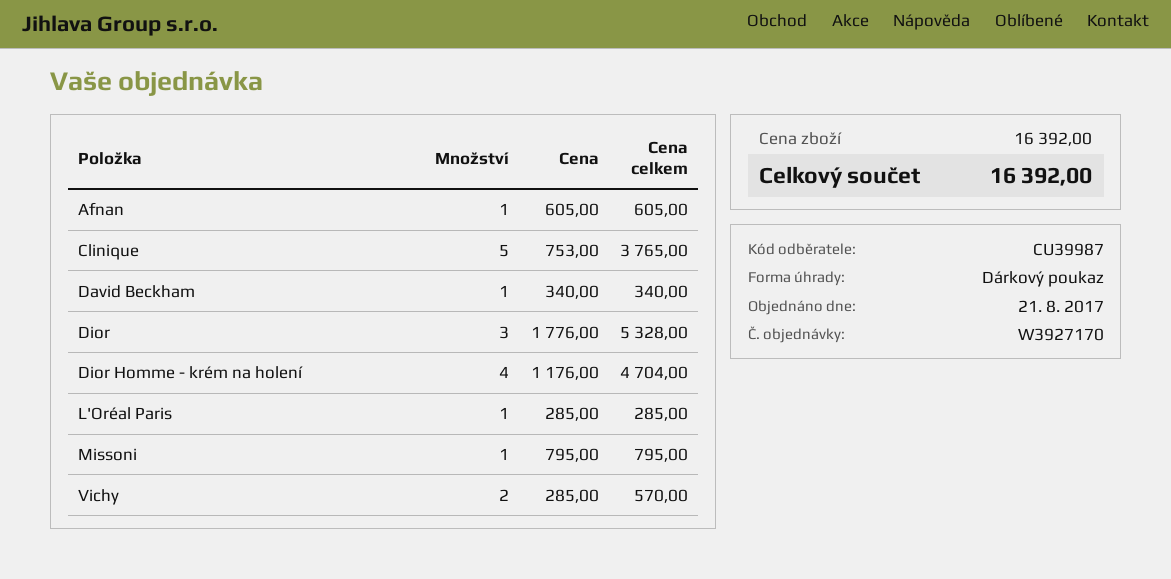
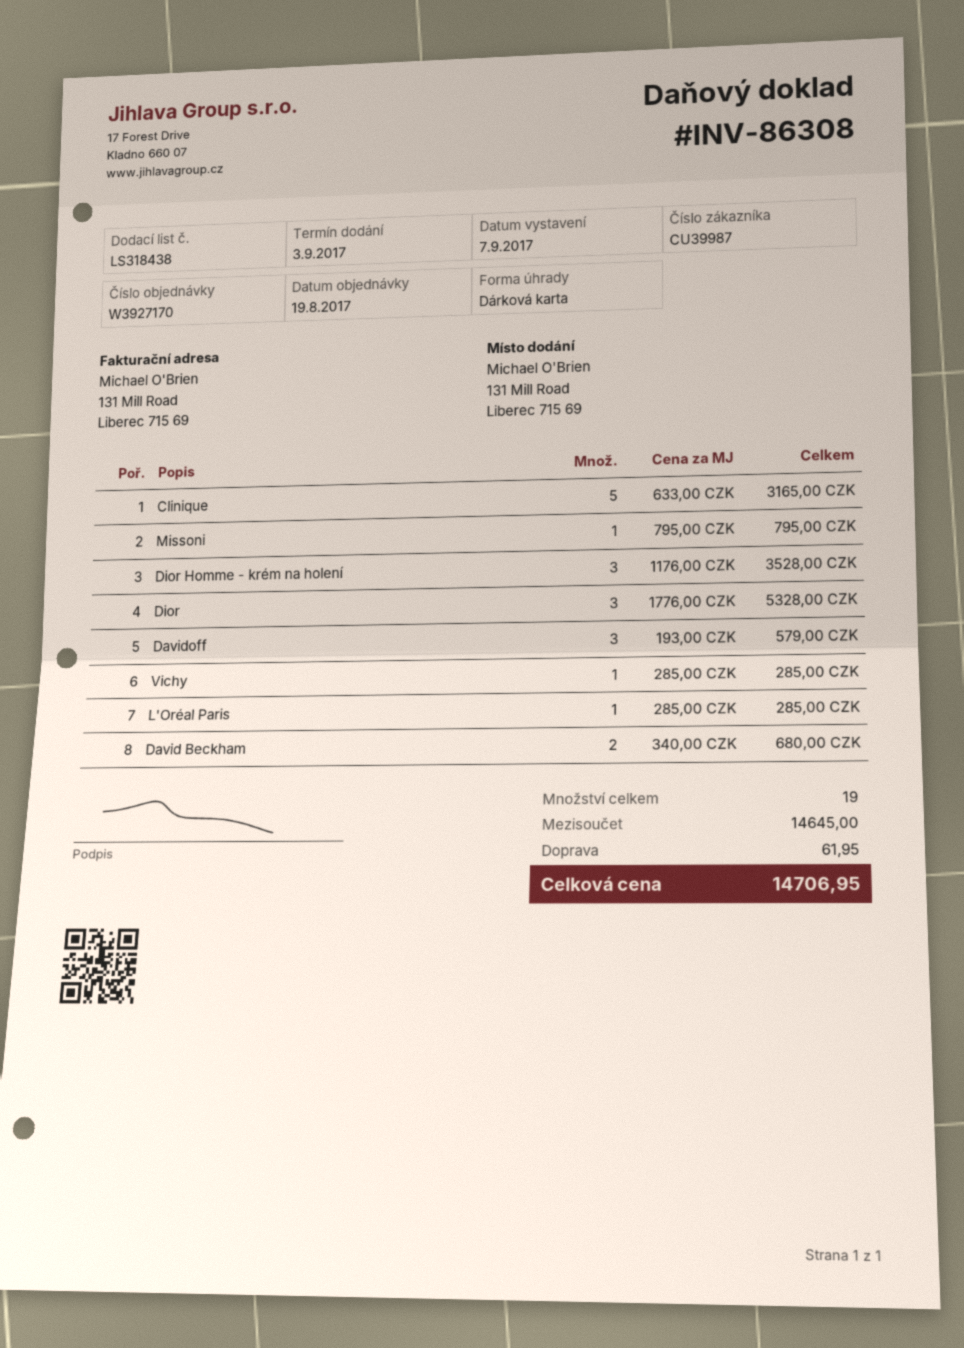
order date: 2017-08-21 -> 2017-08-19
Afnan: 1 x 605.00 = 605.00 -> none
Clinique: 5 x 753.00 = 3765.00 -> 5 x 633.00 = 3165.00
David Beckham: 1 x 340.00 = 340.00 -> 2 x 340.00 = 680.00
Dior Homme - krém na holení: 4 x 1176.00 = 4704.00 -> 3 x 1176.00 = 3528.00
Vichy: 2 x 285.00 = 570.00 -> 1 x 285.00 = 285.00
Davidoff: none -> 3 x 193.00 = 579.00
subtotal: 16392.00 -> 14645.00
shipping: none -> 61.95
total: 16392.00 -> 14706.95

